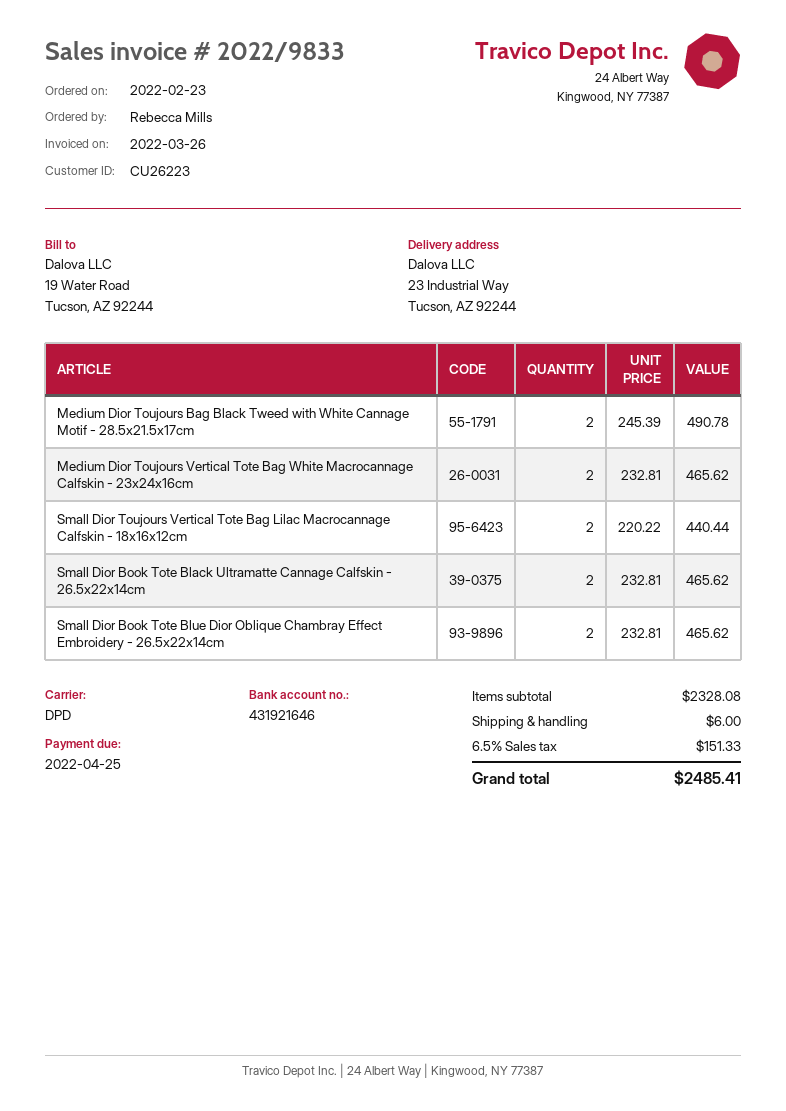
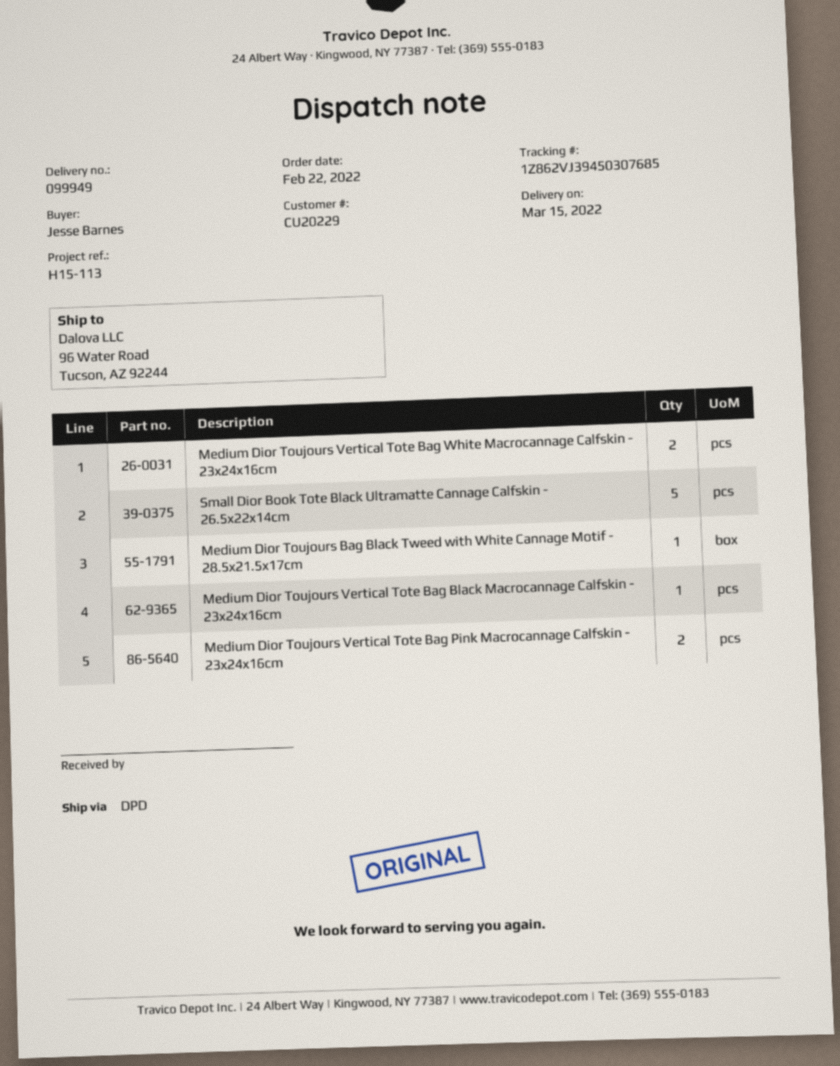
order date: 2022-02-23 -> 2022-02-22
customer number: CU26223 -> CU20229
ordered by: Rebecca Mills -> Jesse Barnes
ship to: 23 Industrial Way, Tucson, AZ 92244 -> 96 Water Road, Tucson, AZ 92244
Medium Dior Toujours Bag Black Tweed with White Cannage Motif - 28.5x21.5x17cm: 2 -> 1
Small Dior Toujours Vertical Tote Bag Lilac Macrocannage Calfskin - 18x16x12cm: 2 -> none
Small Dior Book Tote Black Ultramatte Cannage Calfskin - 26.5x22x14cm: 2 -> 5
Small Dior Book Tote Blue Dior Oblique Chambray Effect Embroidery - 26.5x22x14cm: 2 -> none
Medium Dior Toujours Vertical Tote Bag Black Macrocannage Calfskin - 23x24x16cm: none -> 1
Medium Dior Toujours Vertical Tote Bag Pink Macrocannage Calfskin - 23x24x16cm: none -> 2

